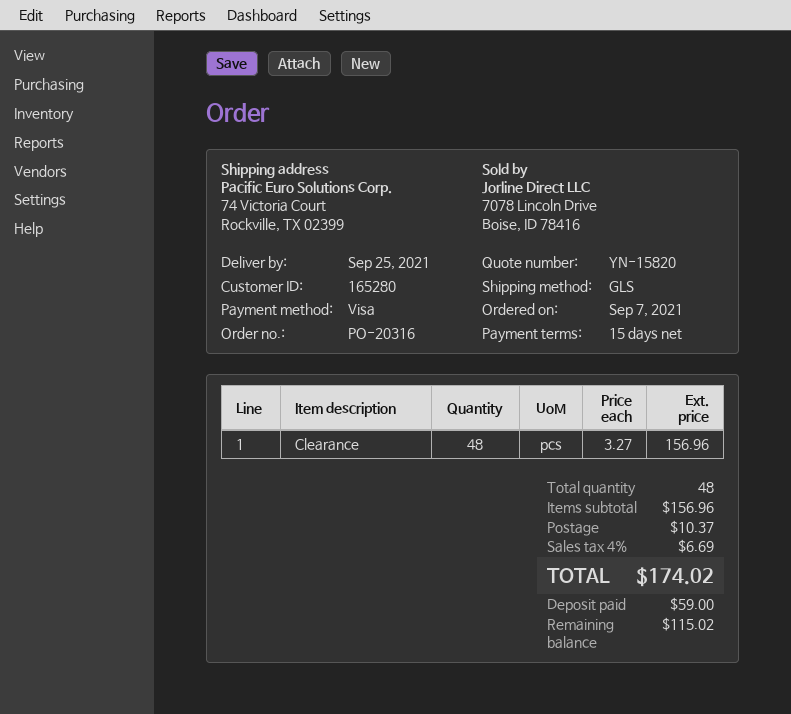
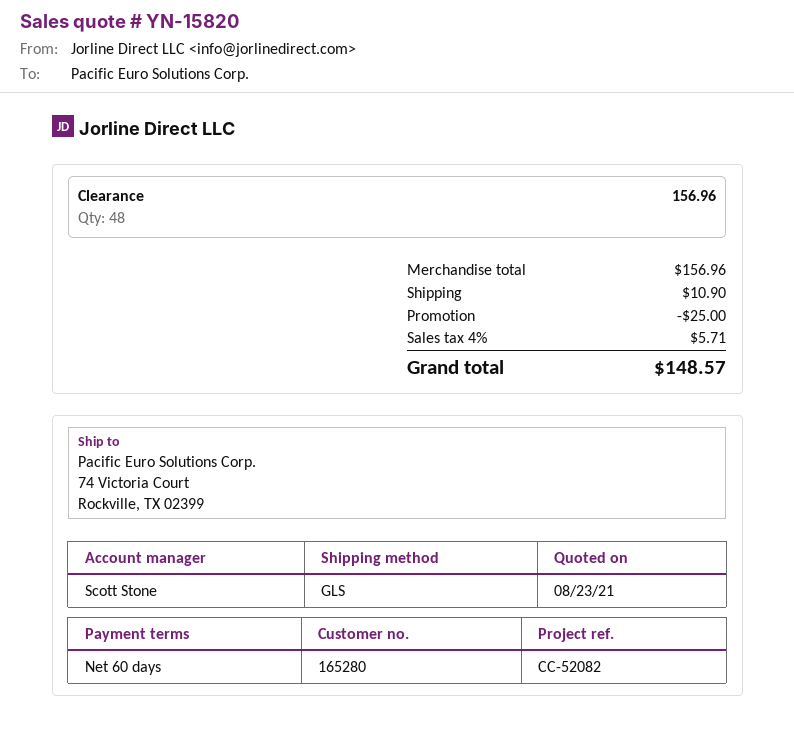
payment terms: 15 days -> 60 days
discount: none -> 25.00
shipping: 10.37 -> 10.90
tax: 4% = 6.69 -> 4% = 5.71
total: 174.02 -> 148.57

